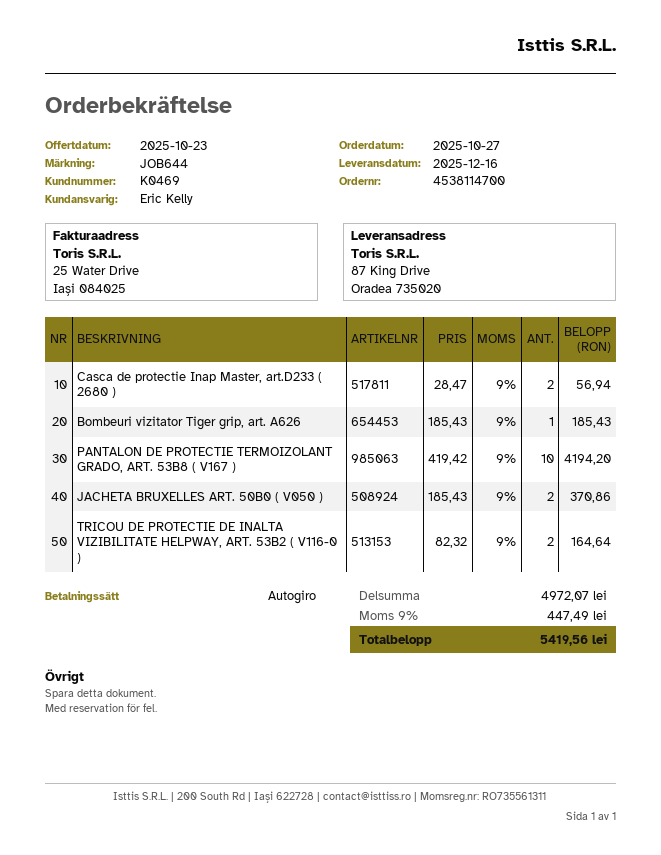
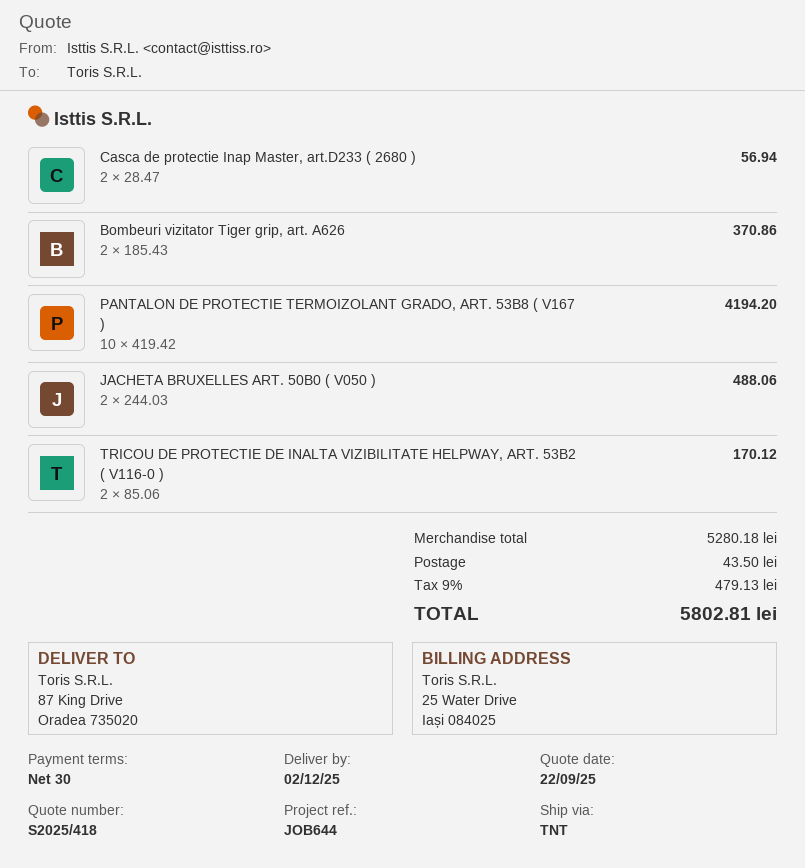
quote date: 2025-10-23 -> 2025-09-22
delivery date: 2025-12-16 -> 2025-12-02
Bombeuri vizitator Tiger grip, art. A626: 1 x 185.43 = 185.43 -> 2 x 185.43 = 370.86
JACHETA BRUXELLES ART. 50B0 ( V050 ): 2 x 185.43 = 370.86 -> 2 x 244.03 = 488.06
TRICOU DE PROTECTIE DE INALTA VIZIBILITATE HELPWAY, ART. 53B2 ( V116-0 ): 2 x 82.32 = 164.64 -> 2 x 85.06 = 170.12
subtotal: 4972.07 -> 5280.18
shipping: none -> 43.50
tax: 9% = 447.49 -> 9% = 479.13
total: 5419.56 -> 5802.81

